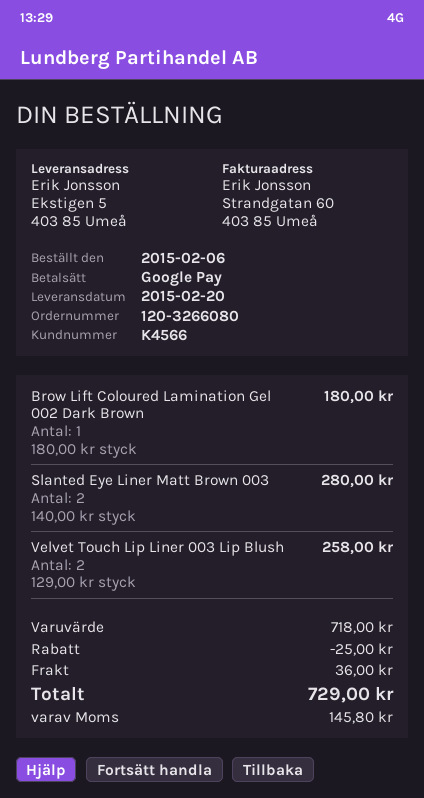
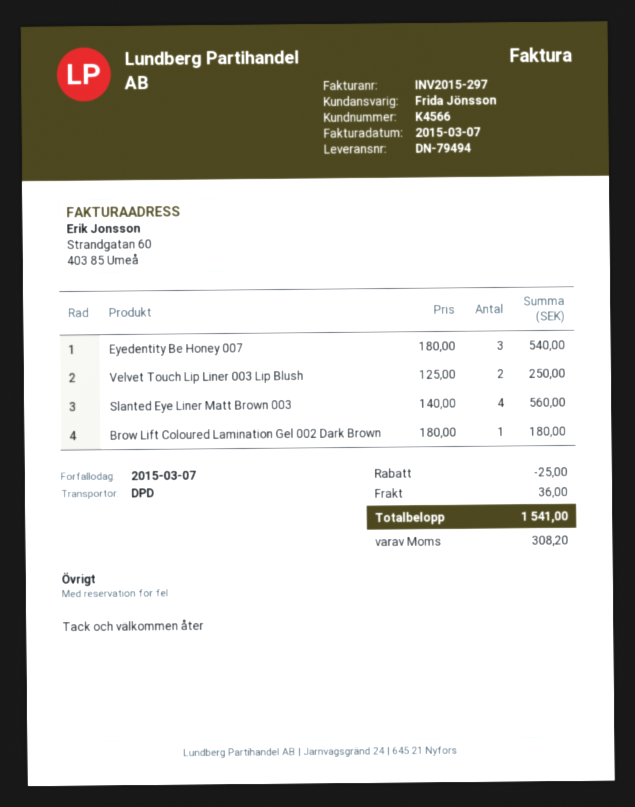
Slanted Eye Liner Matt Brown 003: 2 x 140.00 = 280.00 -> 4 x 140.00 = 560.00
Velvet Touch Lip Liner 003 Lip Blush: 2 x 129.00 = 258.00 -> 2 x 125.00 = 250.00
Eyedentity Be Honey 007: none -> 3 x 180.00 = 540.00
tax: 145.80 -> 308.20
total: 729.00 -> 1541.00

